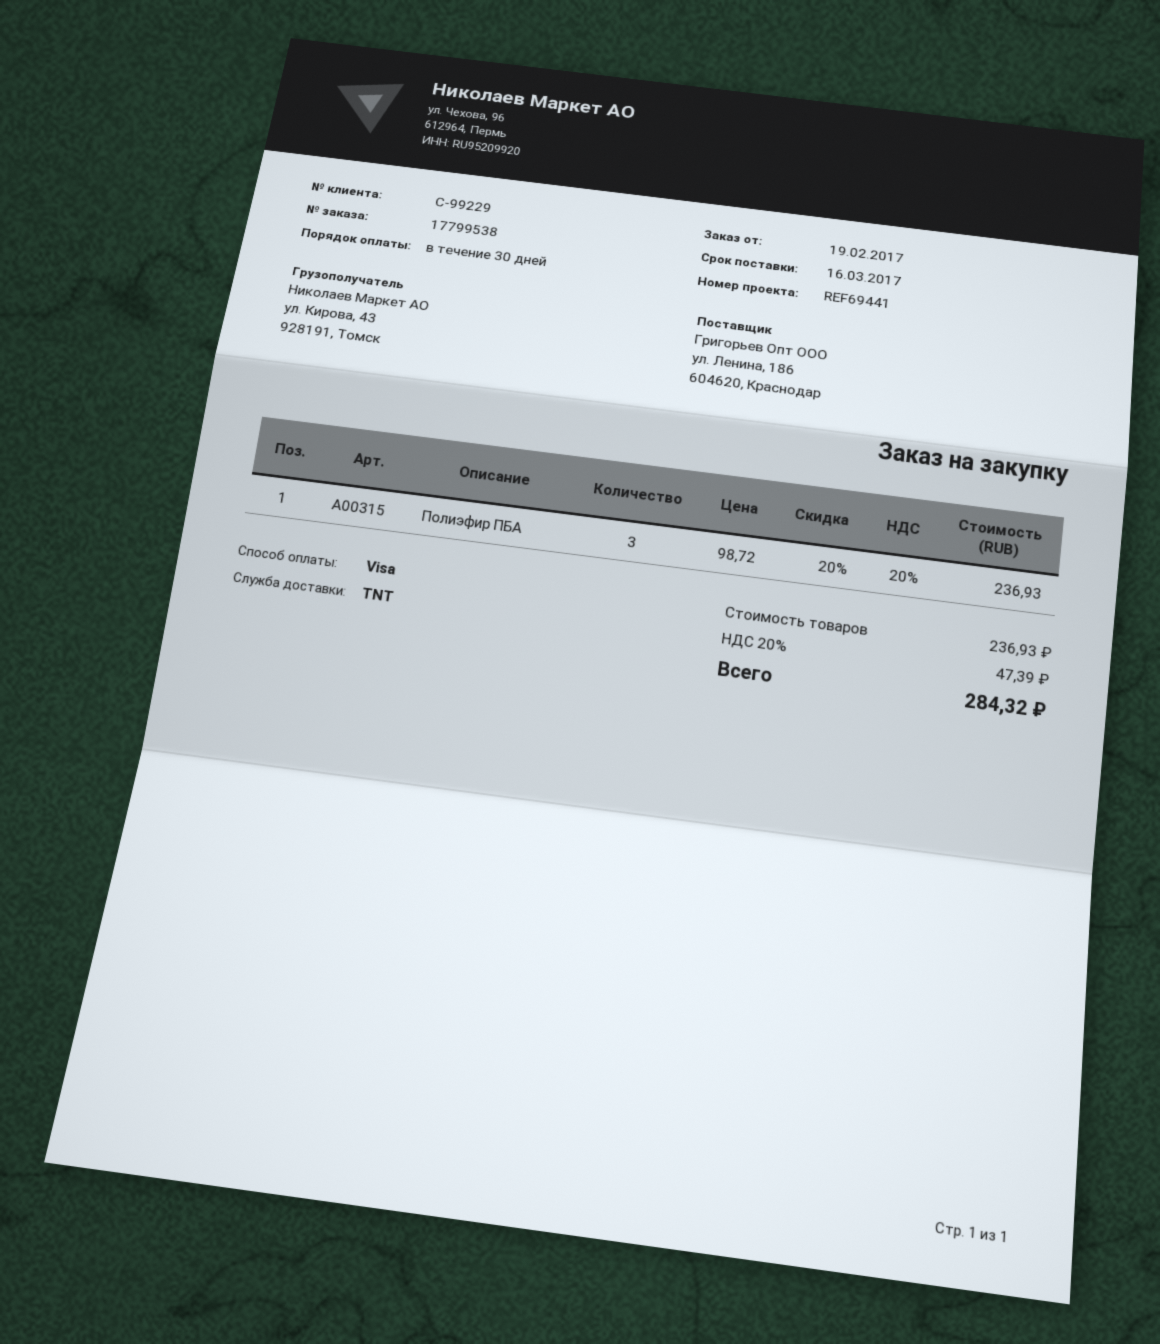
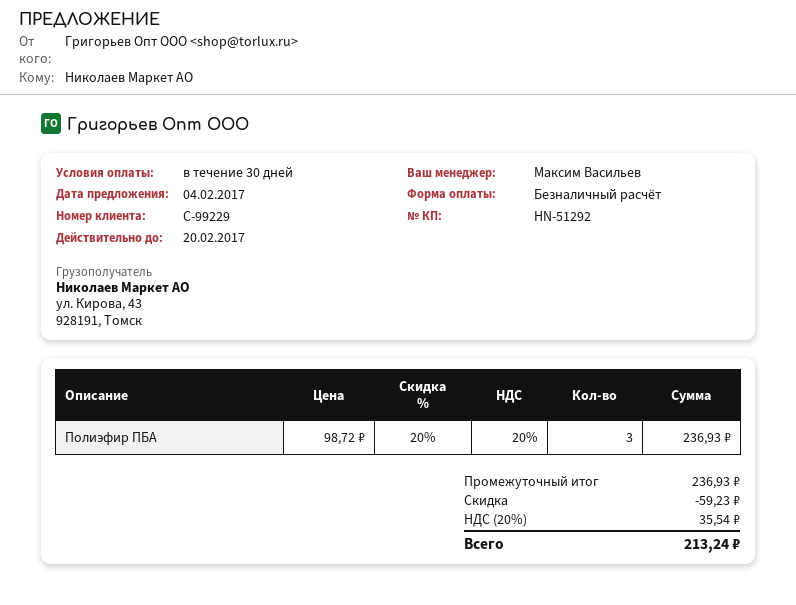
payment method: Visa -> bank transfer
discount: none -> 59.23
tax: 20% = 47.39 -> 20% = 35.54
total: 284.32 -> 213.24

